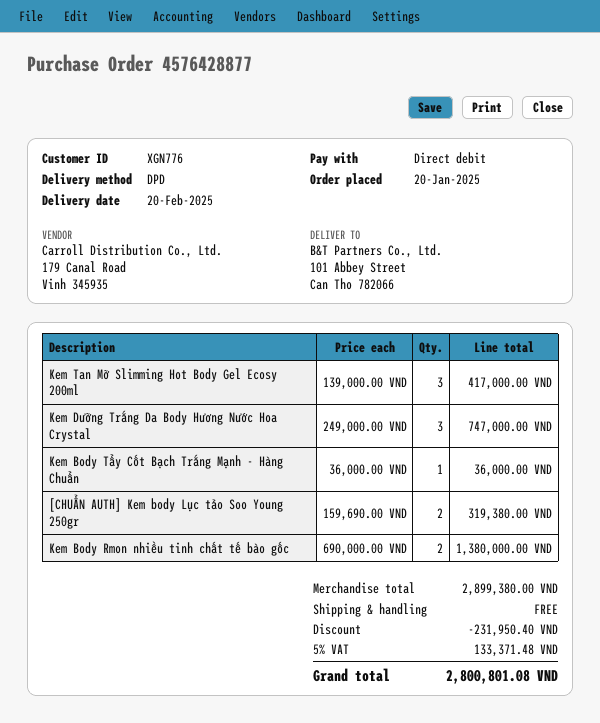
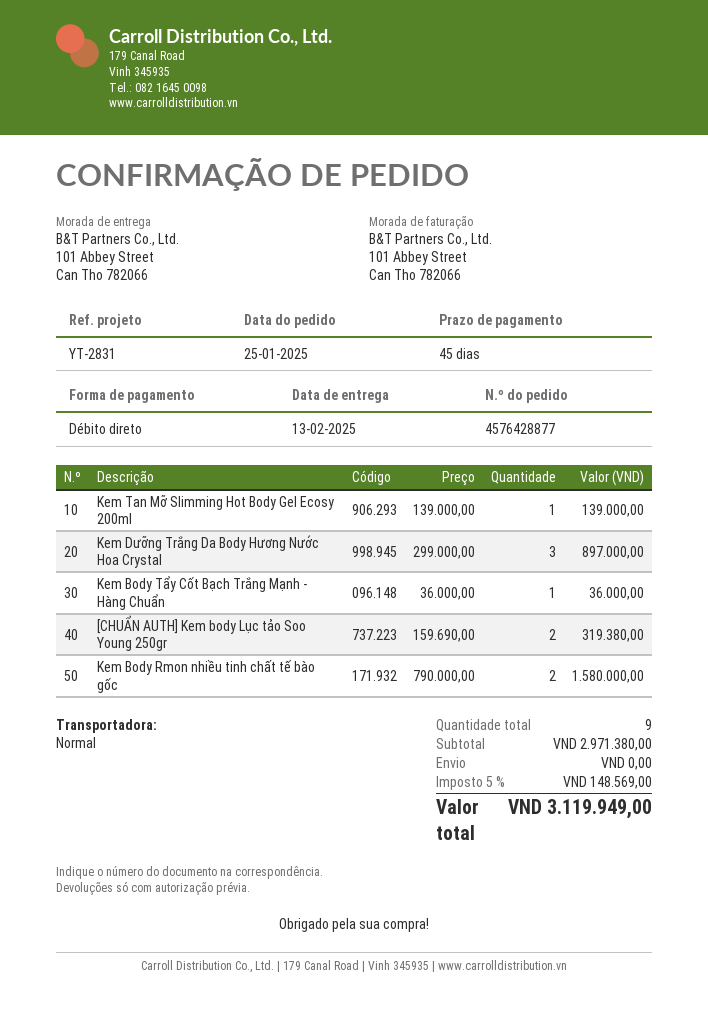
order date: 2025-01-20 -> 2025-01-25
delivery date: 2025-02-20 -> 2025-02-13
shipping method: DPD -> standard
Kem Tan Mỡ Slimming Hot Body Gel Ecosy 200ml: 3 x 139000.00 = 417000.00 -> 1 x 139000.00 = 139000.00
Kem Dưỡng Trắng Da Body Hương Nước Hoa Crystal: 3 x 249000.00 = 747000.00 -> 3 x 299000.00 = 897000.00
Kem Body Rmon nhiều tinh chất tế bào gốc: 2 x 690000.00 = 1380000.00 -> 2 x 790000.00 = 1580000.00
subtotal: 2899380.00 -> 2971380.00
discount: 231950.40 -> none
tax: 5% = 133371.48 -> 5% = 148569.00
total: 2800801.08 -> 3119949.00

